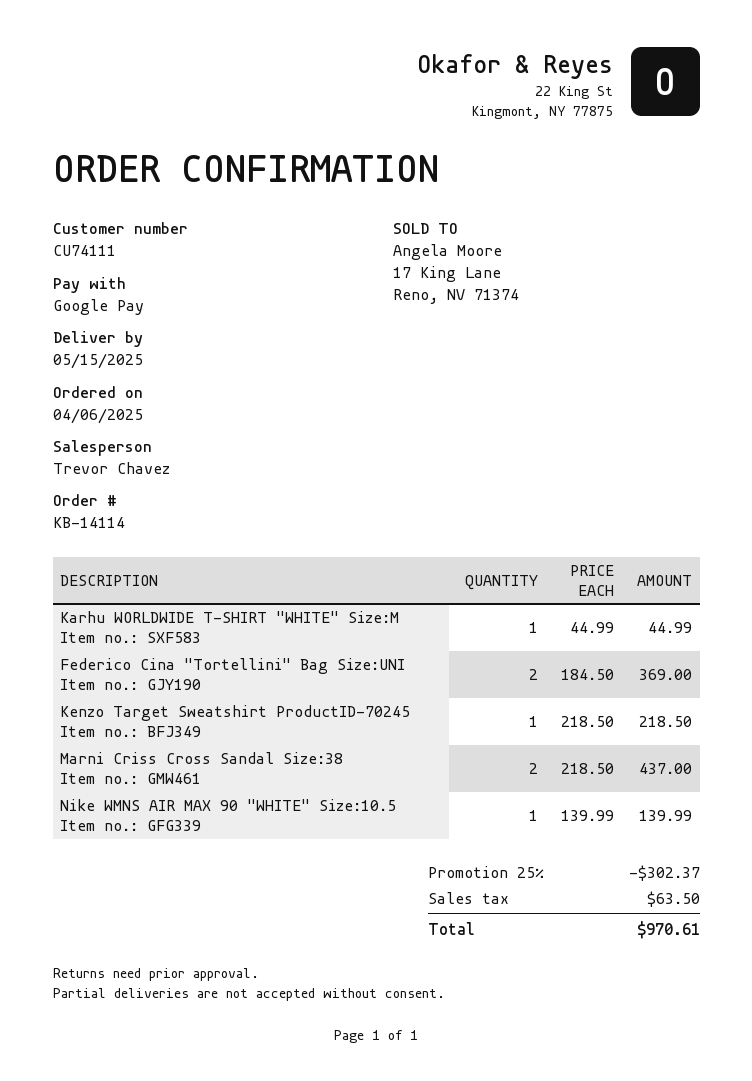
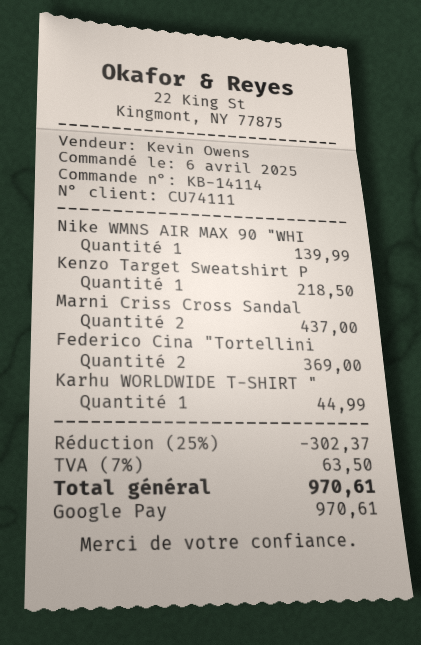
sales rep: Trevor Chavez -> Kevin Owens

